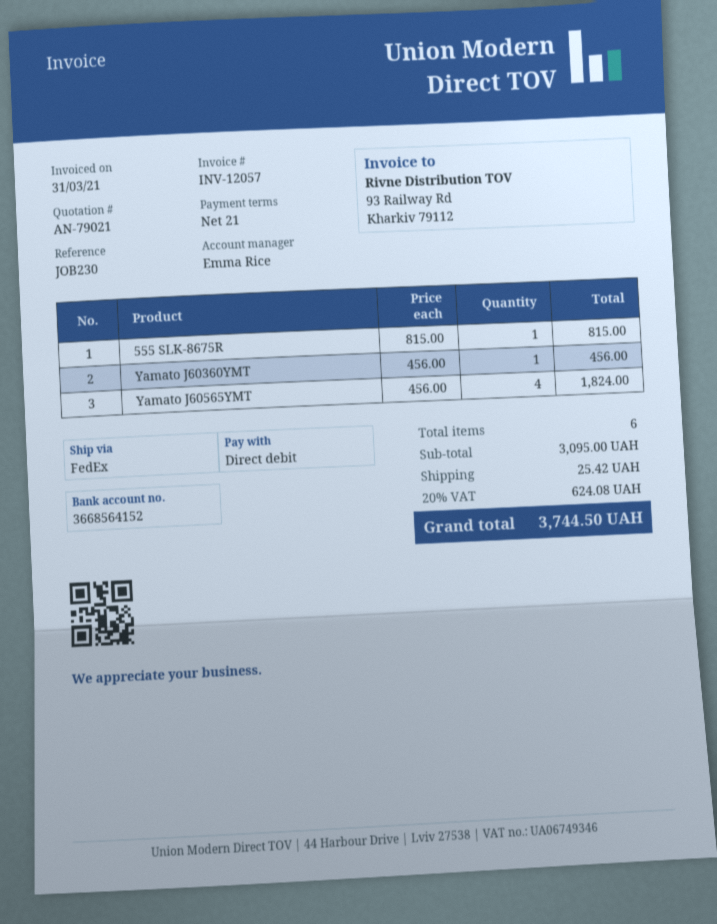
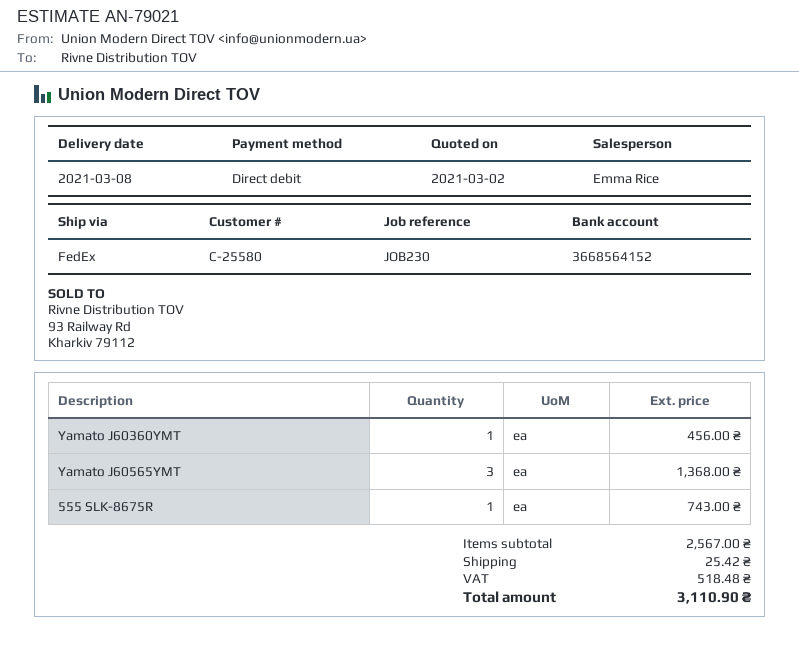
555 SLK-8675R: 1 for 815.00 -> 1 for 743.00
Yamato J60565YMT: 4 for 1824.00 -> 3 for 1368.00
subtotal: 3095.00 -> 2567.00
tax: 624.08 -> 518.48
total: 3744.50 -> 3110.90

